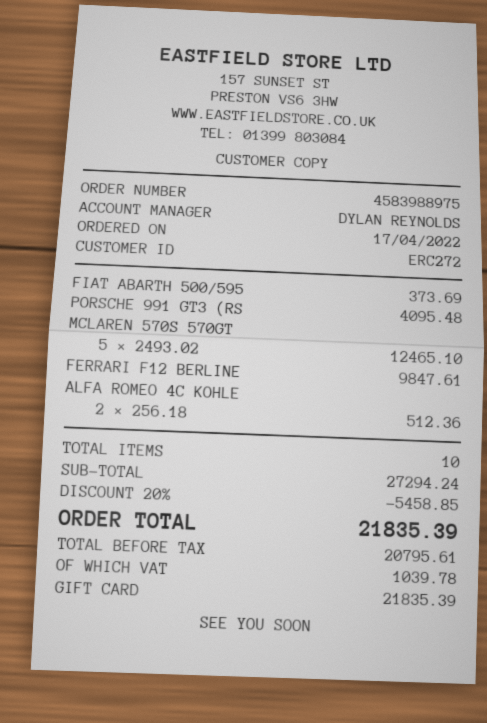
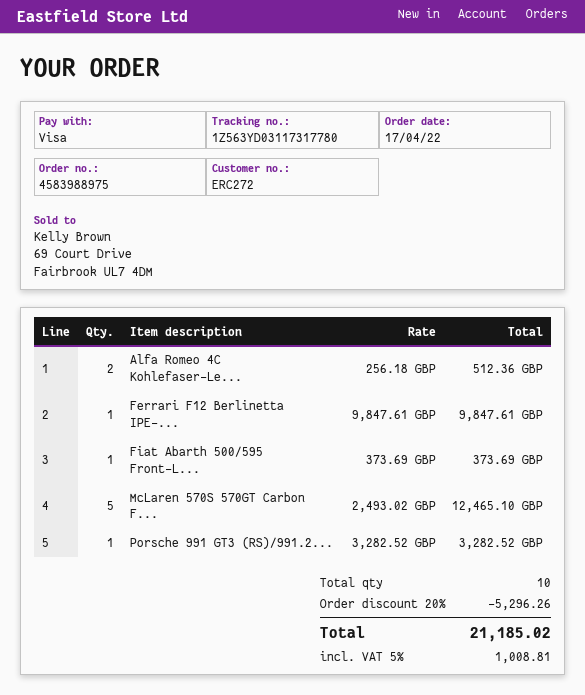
payment method: gift card -> Visa
PORSCHE 991 GT3 (RS: 1 x 4095.48 = 4095.48 -> 1 x 3282.52 = 3282.52
discount: 20% = 5458.85 -> 20% = 5296.26
tax: 1039.78 -> 1008.81
total: 21835.39 -> 21185.02

